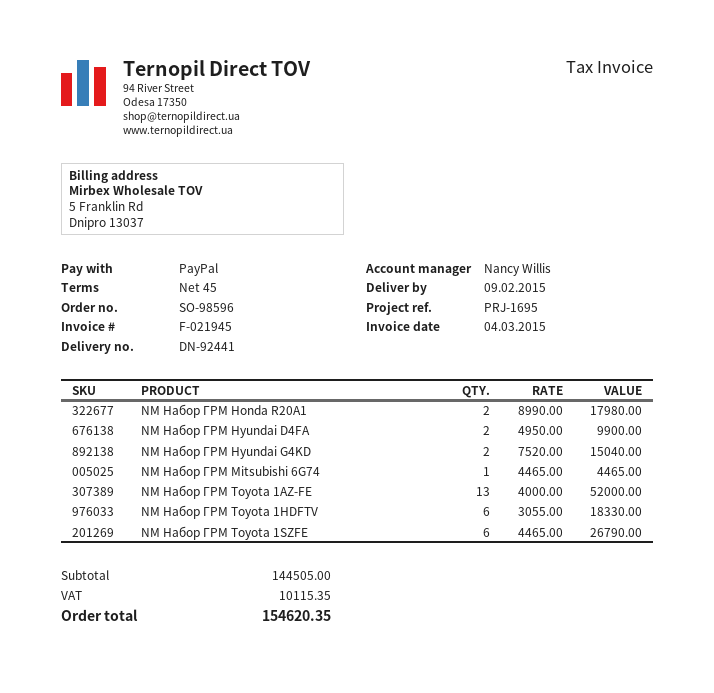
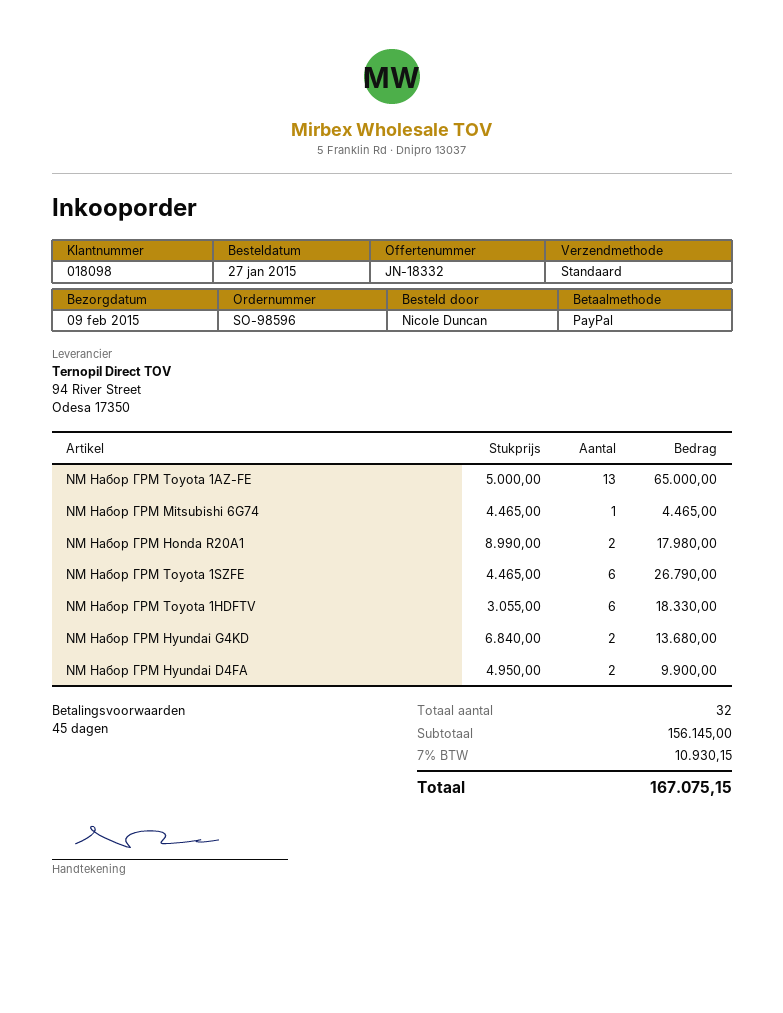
NM Набор ГРМ Hyundai G4KD: 2 x 7520.00 = 15040.00 -> 2 x 6840.00 = 13680.00
NM Набор ГРМ Toyota 1AZ-FE: 13 x 4000.00 = 52000.00 -> 13 x 5000.00 = 65000.00
subtotal: 144505.00 -> 156145.00
tax: 10115.35 -> 10930.15
total: 154620.35 -> 167075.15

